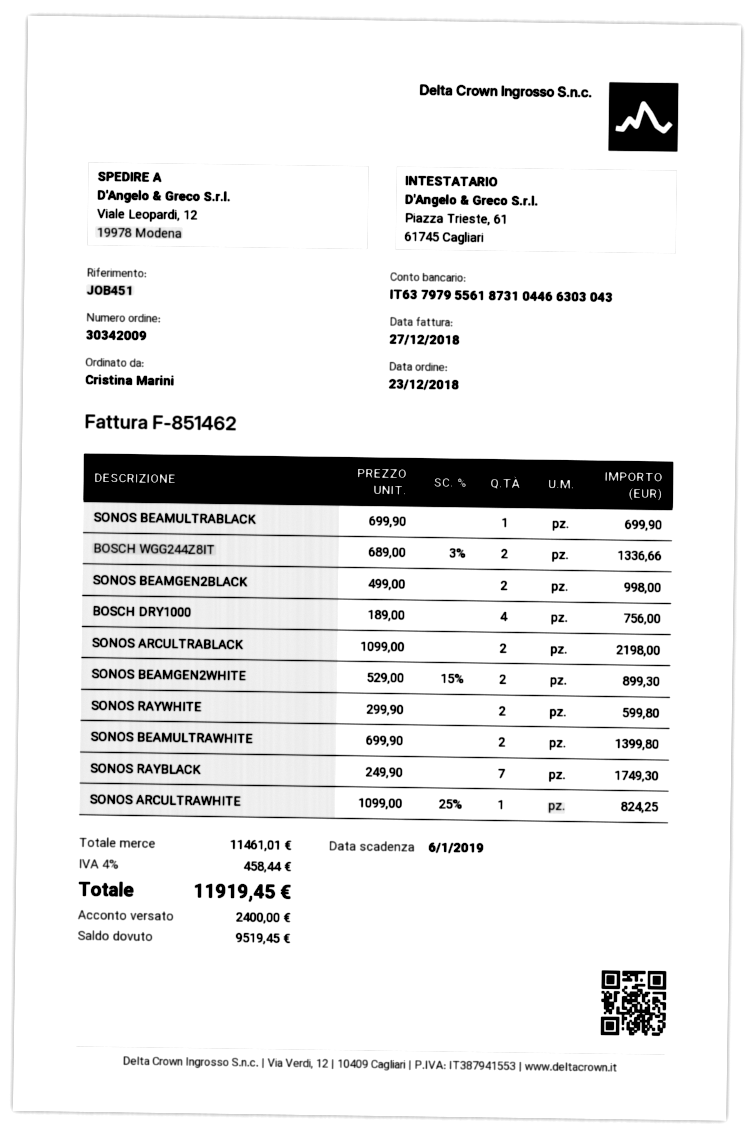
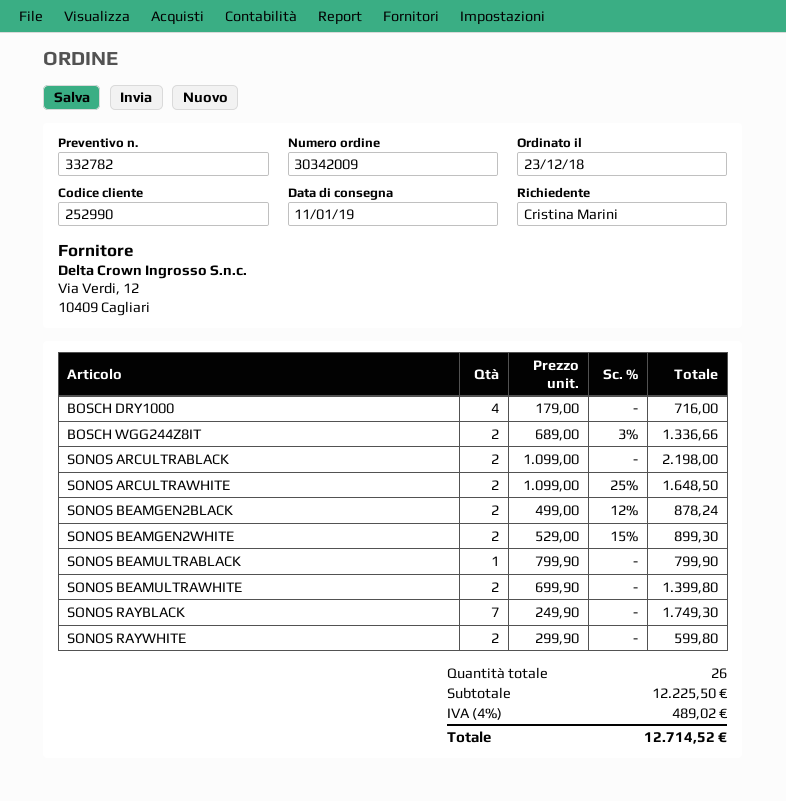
SONOS BEAMULTRABLACK: 1 x 699.90 = 699.90 -> 1 x 799.90 = 799.90
SONOS BEAMGEN2BLACK: 2 x 499.00 = 998.00 -> 2 x 499.00 - 12% = 878.24
BOSCH DRY1000: 4 x 189.00 = 756.00 -> 4 x 179.00 = 716.00
SONOS ARCULTRAWHITE: 1 x 1099.00 - 25% = 824.25 -> 2 x 1099.00 - 25% = 1648.50
subtotal: 11461.01 -> 12225.50
tax: 4% = 458.44 -> 4% = 489.02
total: 11919.45 -> 12714.52

